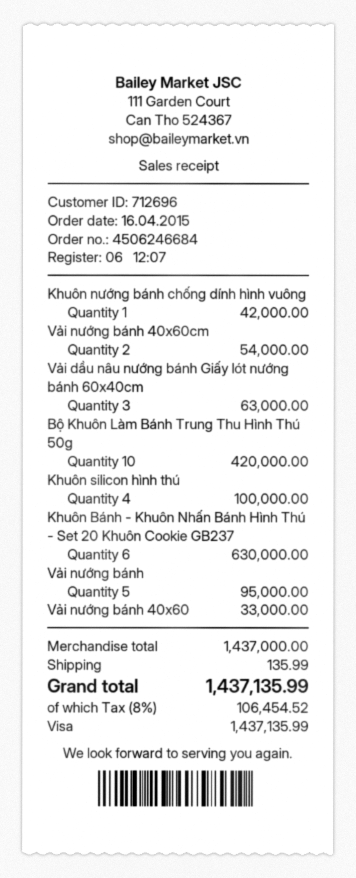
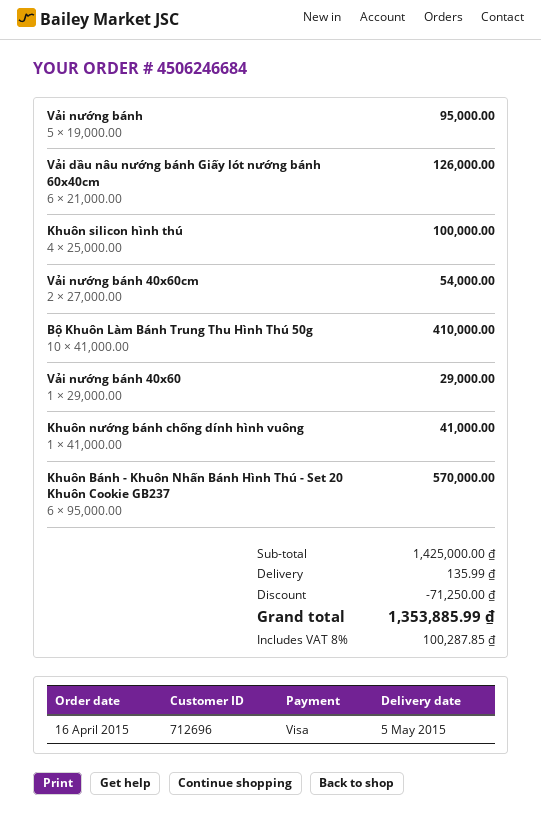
Khuôn nướng bánh chống dính hình vuông: 1 for 42000.00 -> 1 for 41000.00
Vải dầu nâu nướng bánh Giấy lót nướng bánh 60x40cm: 3 for 63000.00 -> 6 for 126000.00
Bộ Khuôn Làm Bánh Trung Thu Hình Thú 50g: 10 for 420000.00 -> 10 for 410000.00
Khuôn Bánh - Khuôn Nhấn Bánh Hình Thú - Set 20 Khuôn Cookie GB237: 6 for 630000.00 -> 6 for 570000.00
Vải nướng bánh 40x60: 1 for 33000.00 -> 1 for 29000.00
subtotal: 1437000.00 -> 1425000.00
discount: none -> 71250.00
tax: 8% = 106454.52 -> 8% = 100287.85
total: 1437135.99 -> 1353885.99

